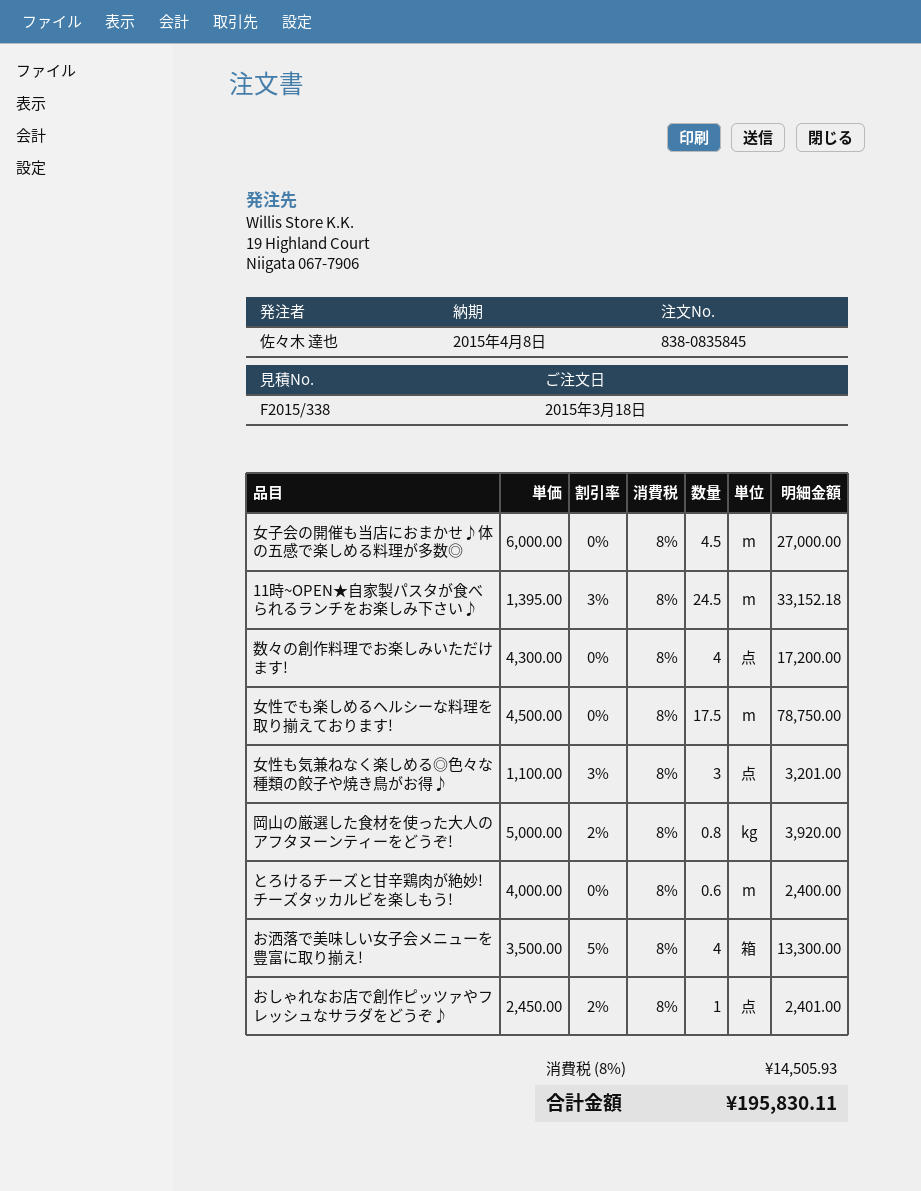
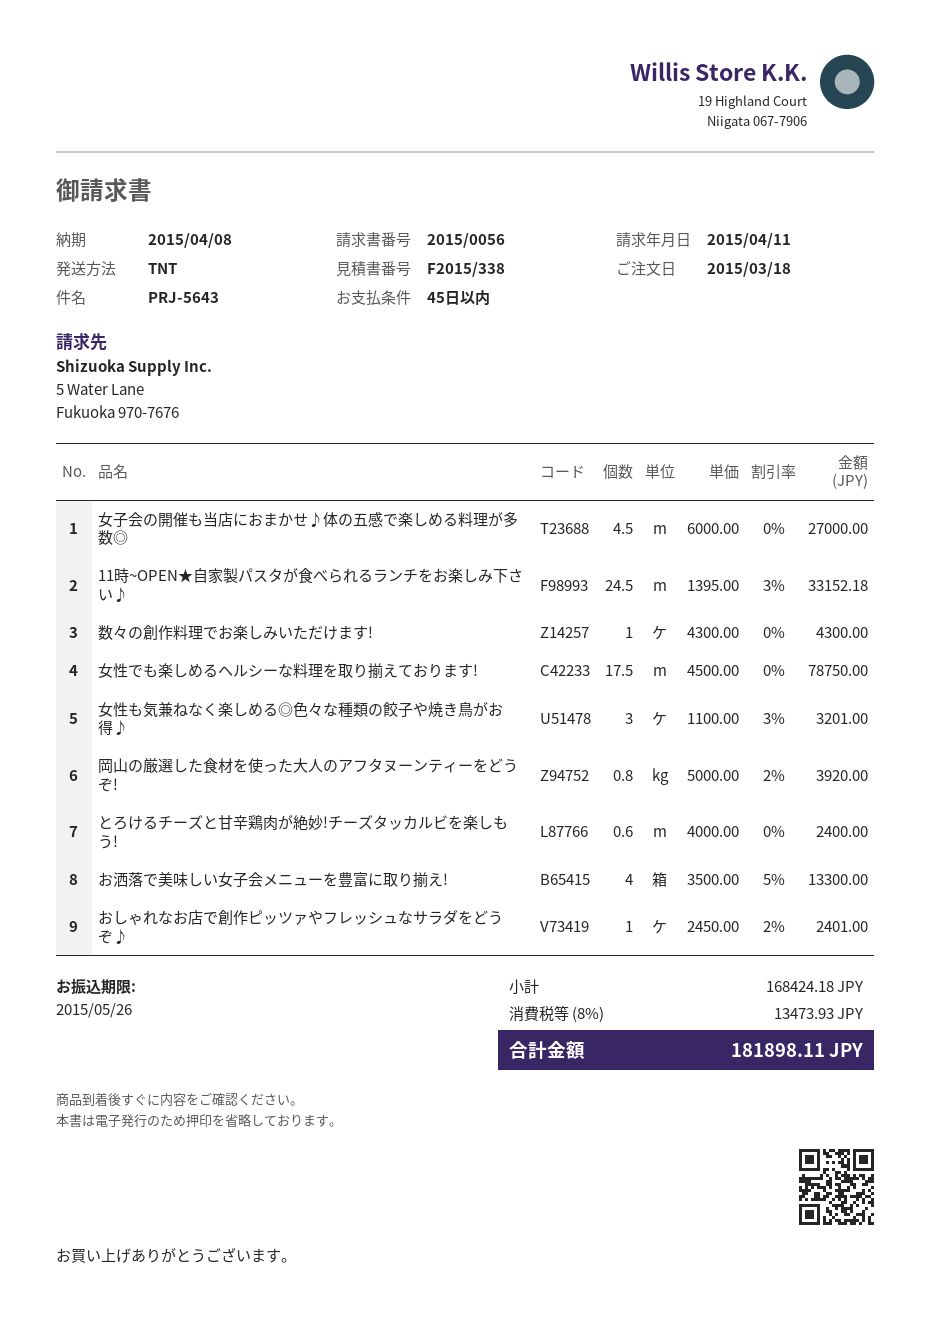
数々の創作料理でお楽しみいただけます!: 4 x 4300.00 = 17200.00 -> 1 x 4300.00 = 4300.00
tax: 8% = 14505.93 -> 8% = 13473.93
total: 195830.11 -> 181898.11

